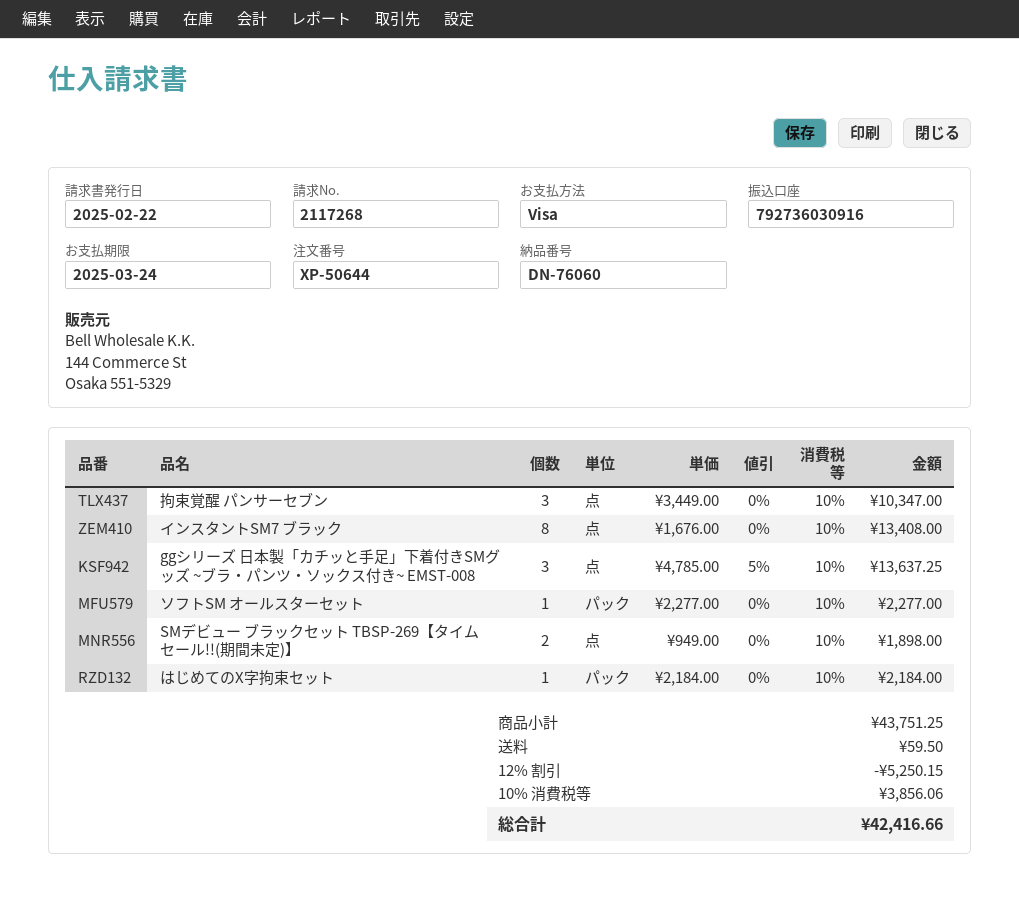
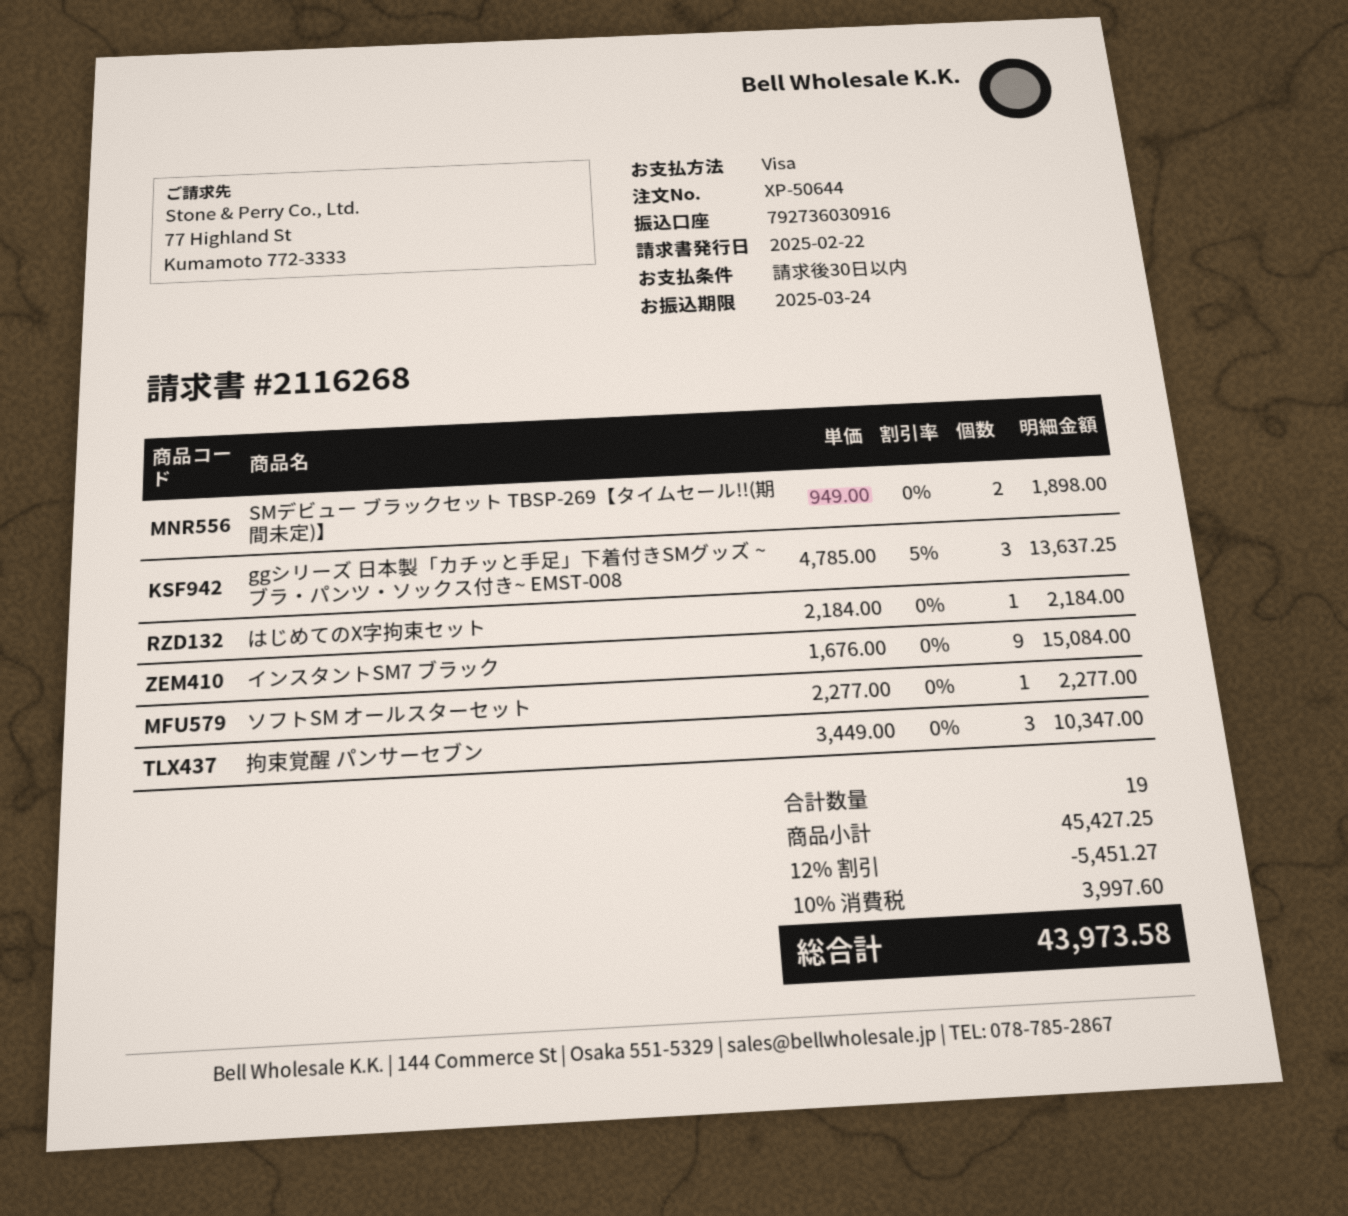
invoice number: 2117268 -> 2116268
インスタントSM7 ブラック: 8 x 1676.00 = 13408.00 -> 9 x 1676.00 = 15084.00
subtotal: 43751.25 -> 45427.25
discount: 12% = 5250.15 -> 12% = 5451.27
shipping: 59.50 -> none
tax: 10% = 3856.06 -> 10% = 3997.60
total: 42416.66 -> 43973.58

